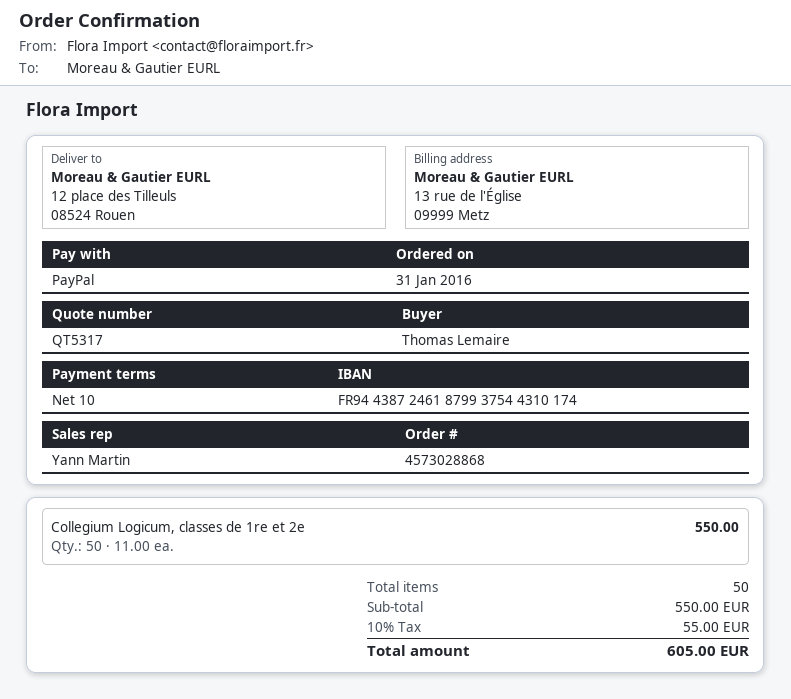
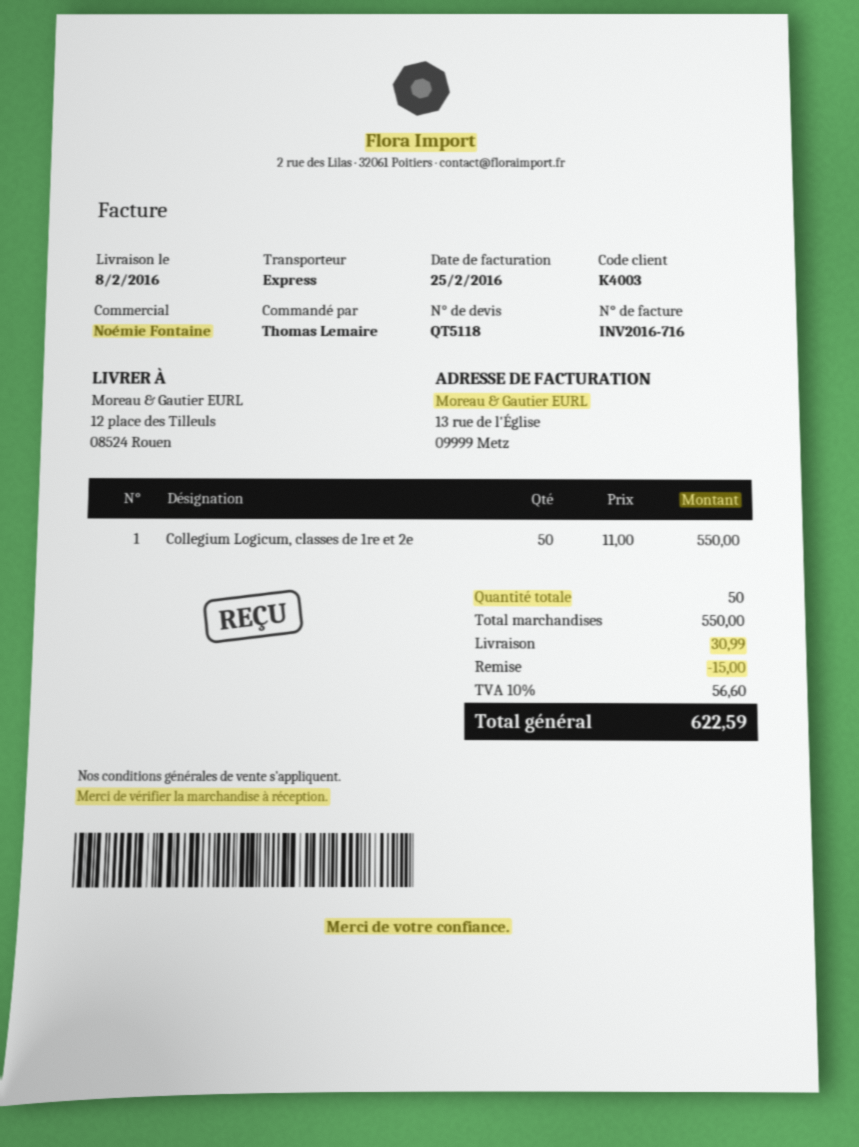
quote number: QT5317 -> QT5118
sales rep: Yann Martin -> Noémie Fontaine
discount: none -> 15.00
shipping: none -> 30.99
tax: 10% = 55.00 -> 10% = 56.60
total: 605.00 -> 622.59

